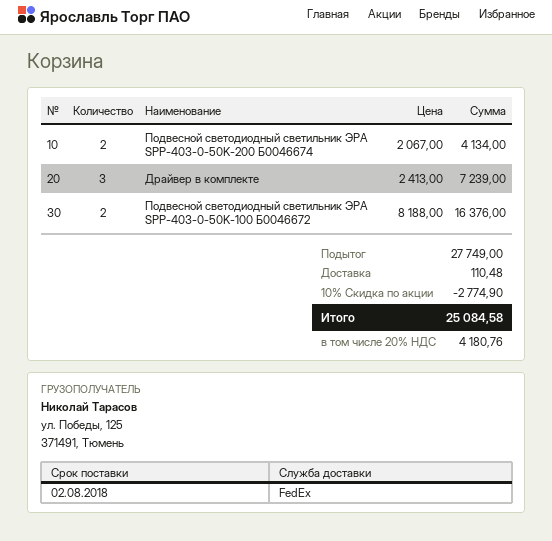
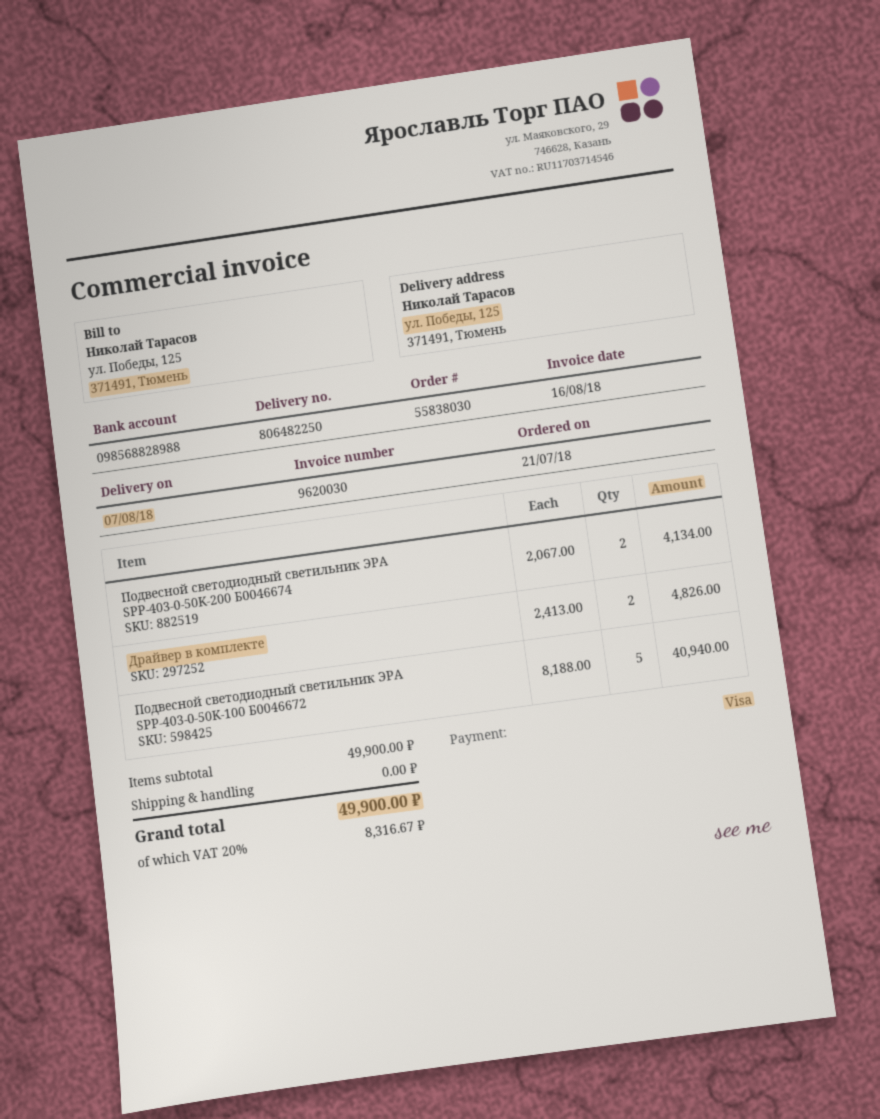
delivery date: 2018-08-02 -> 2018-08-07
Драйвер в комплекте: 3 x 2413.00 = 7239.00 -> 2 x 2413.00 = 4826.00
Подвесной светодиодный светильник ЭРА SPP-403-0-50K-100 Б0046672: 2 x 8188.00 = 16376.00 -> 5 x 8188.00 = 40940.00
subtotal: 27749.00 -> 49900.00
discount: 10% = 2774.90 -> none
shipping: 110.48 -> 0.00
tax: 20% = 4180.76 -> 20% = 8316.67
total: 25084.58 -> 49900.00

